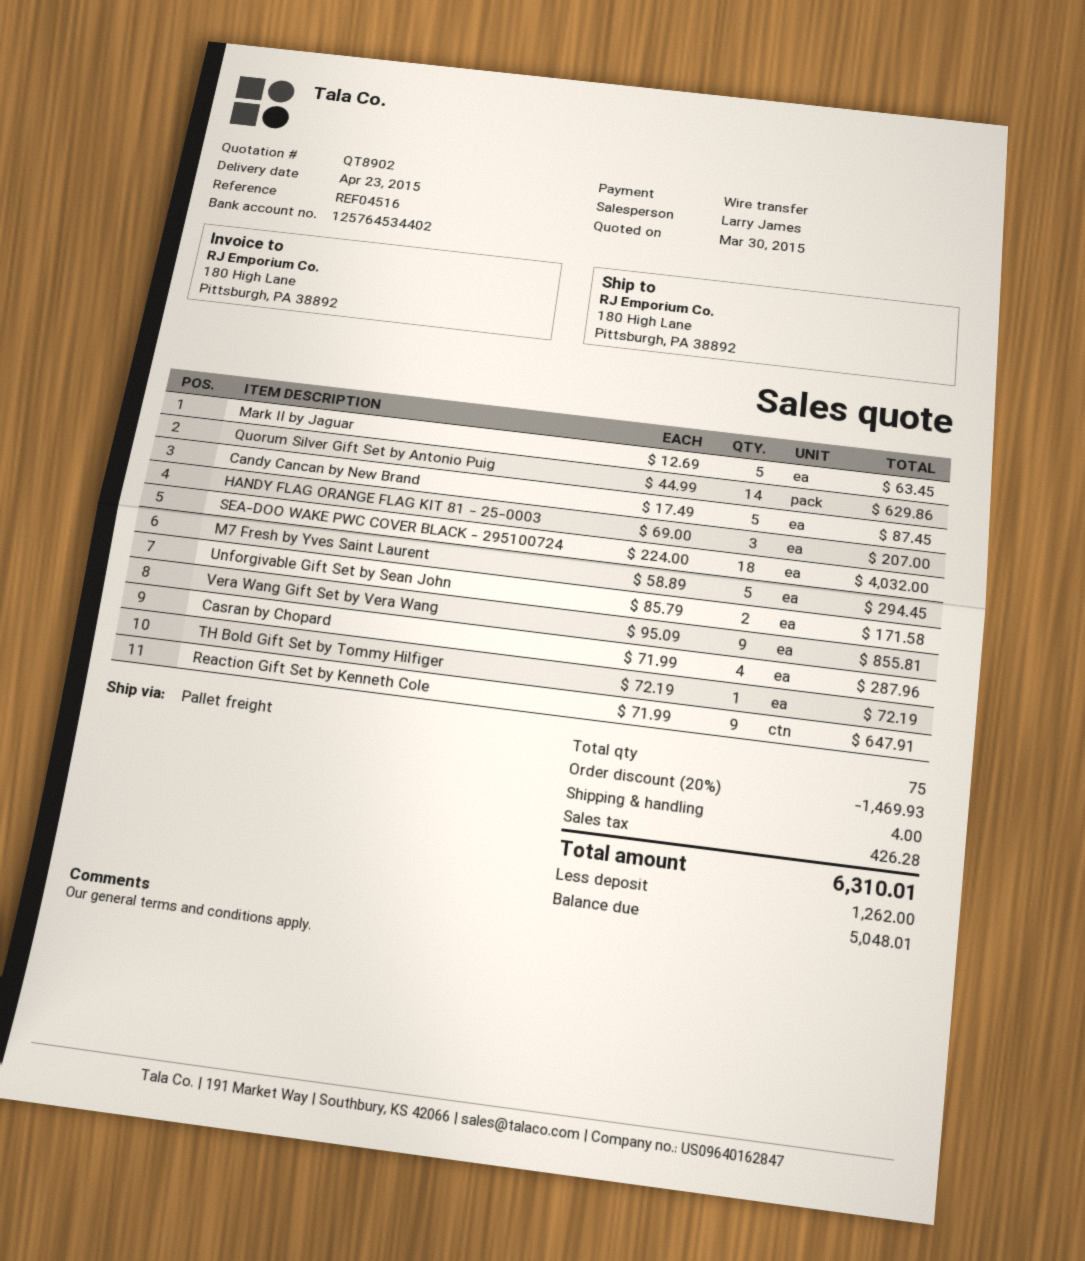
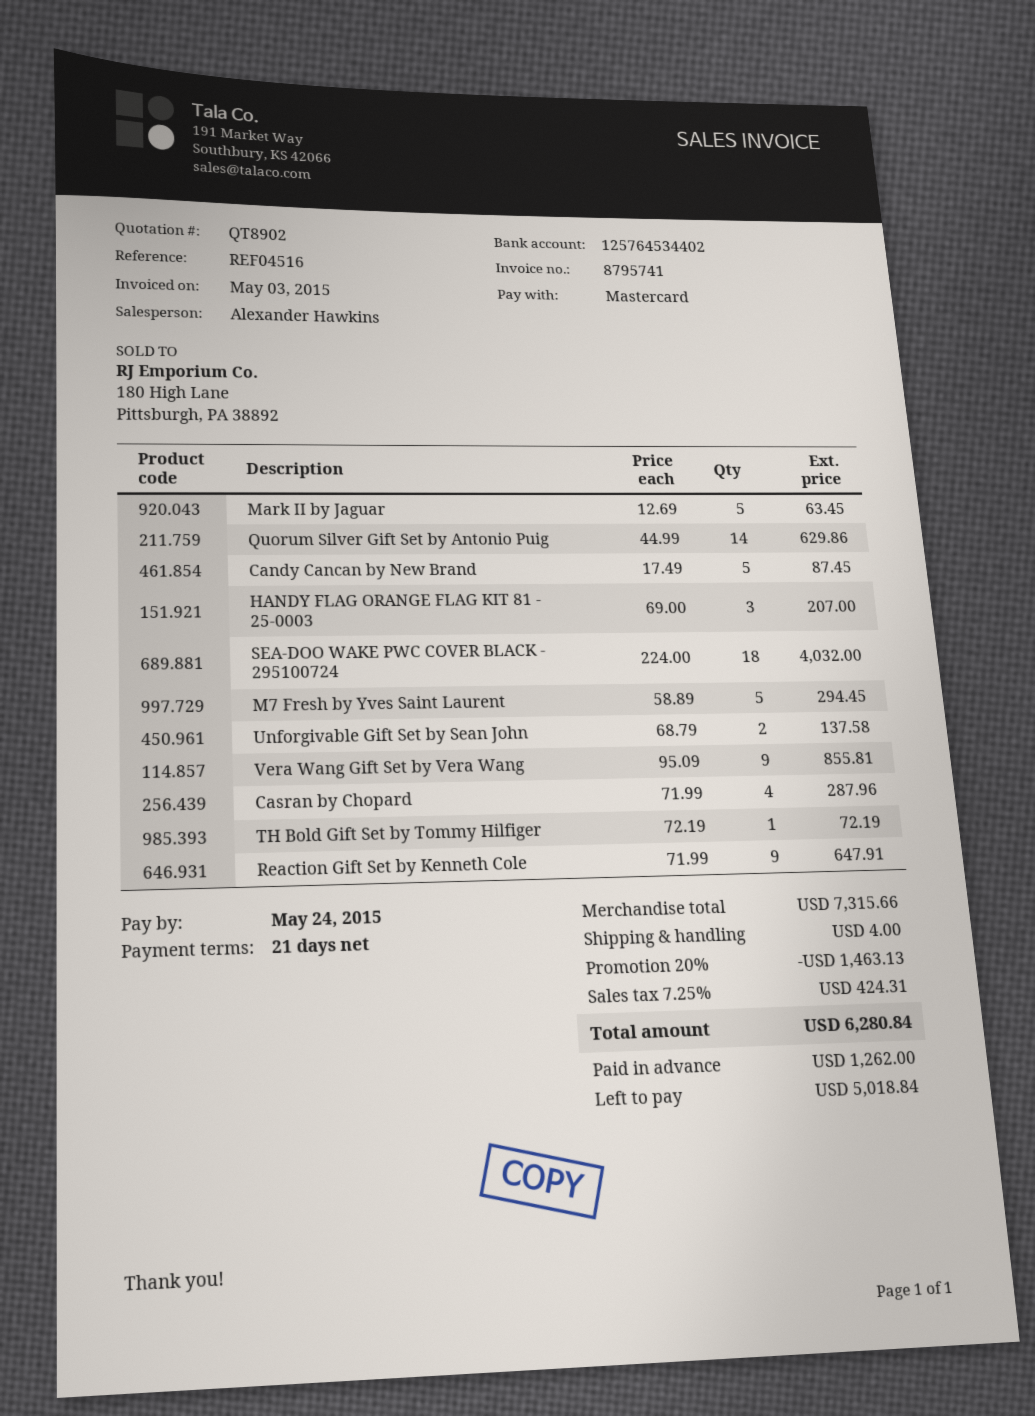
sales rep: Larry James -> Alexander Hawkins
payment method: bank transfer -> Mastercard
Unforgivable Gift Set by Sean John: 2 x 85.79 = 171.58 -> 2 x 68.79 = 137.58
discount: 20% = 1469.93 -> 20% = 1463.13
tax: 426.28 -> 424.31
total: 6310.01 -> 6280.84
balance: 5048.01 -> 5018.84

